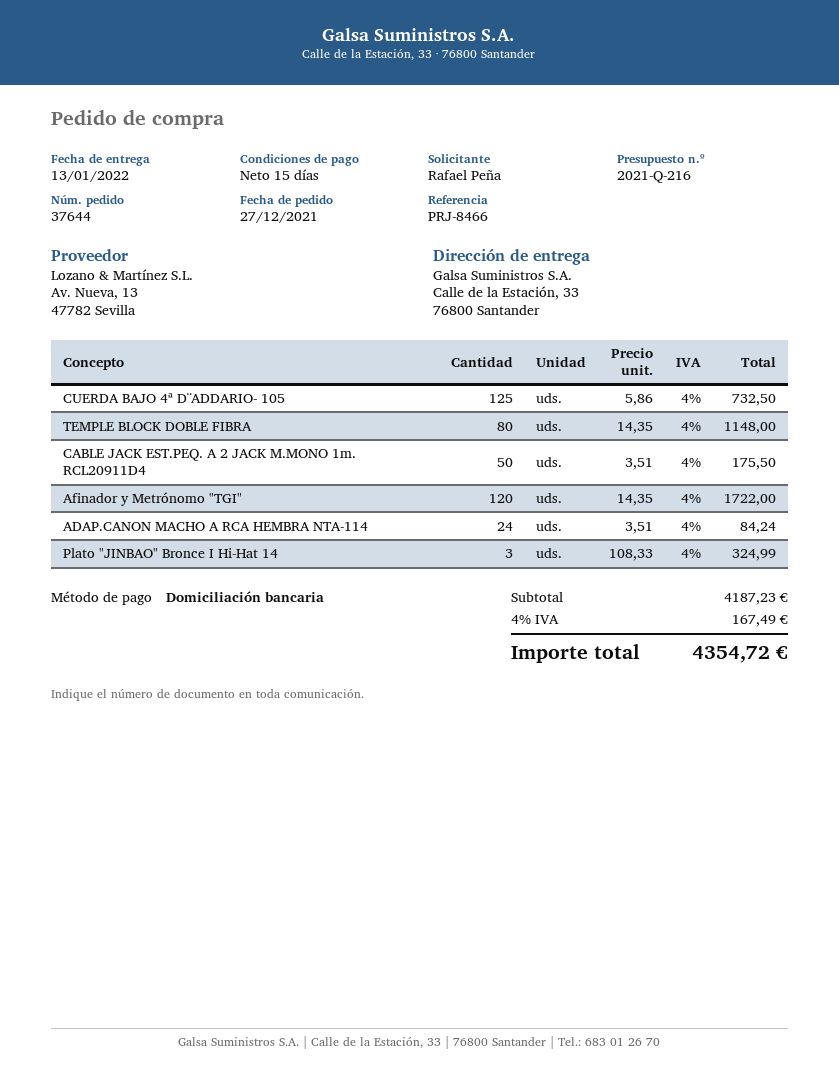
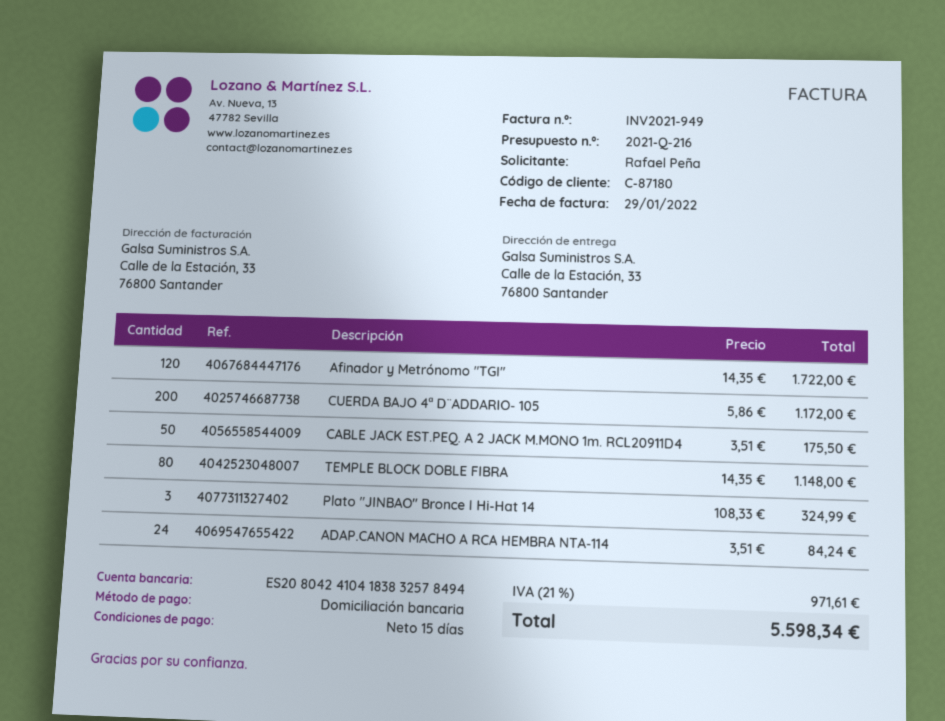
CUERDA BAJO 4ª D¨ADDARIO- 105: 125 x 5.86 = 732.50 -> 200 x 5.86 = 1172.00
tax: 4% = 167.49 -> 21% = 971.61
total: 4354.72 -> 5598.34

